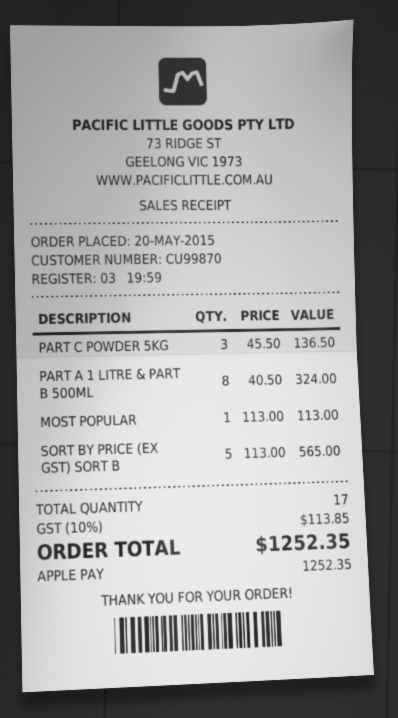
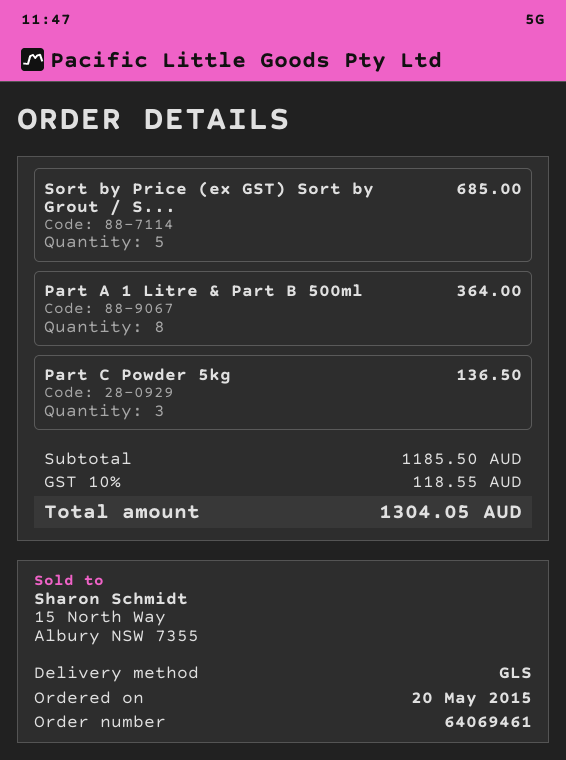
PART A 1 LITRE & PART B 500ML: 8 for 324.00 -> 8 for 364.00
MOST POPULAR: 1 for 113.00 -> none
SORT BY PRICE (EX GST) SORT B: 5 for 565.00 -> 5 for 685.00
tax: 10% = 113.85 -> 10% = 118.55
total: 1252.35 -> 1304.05

